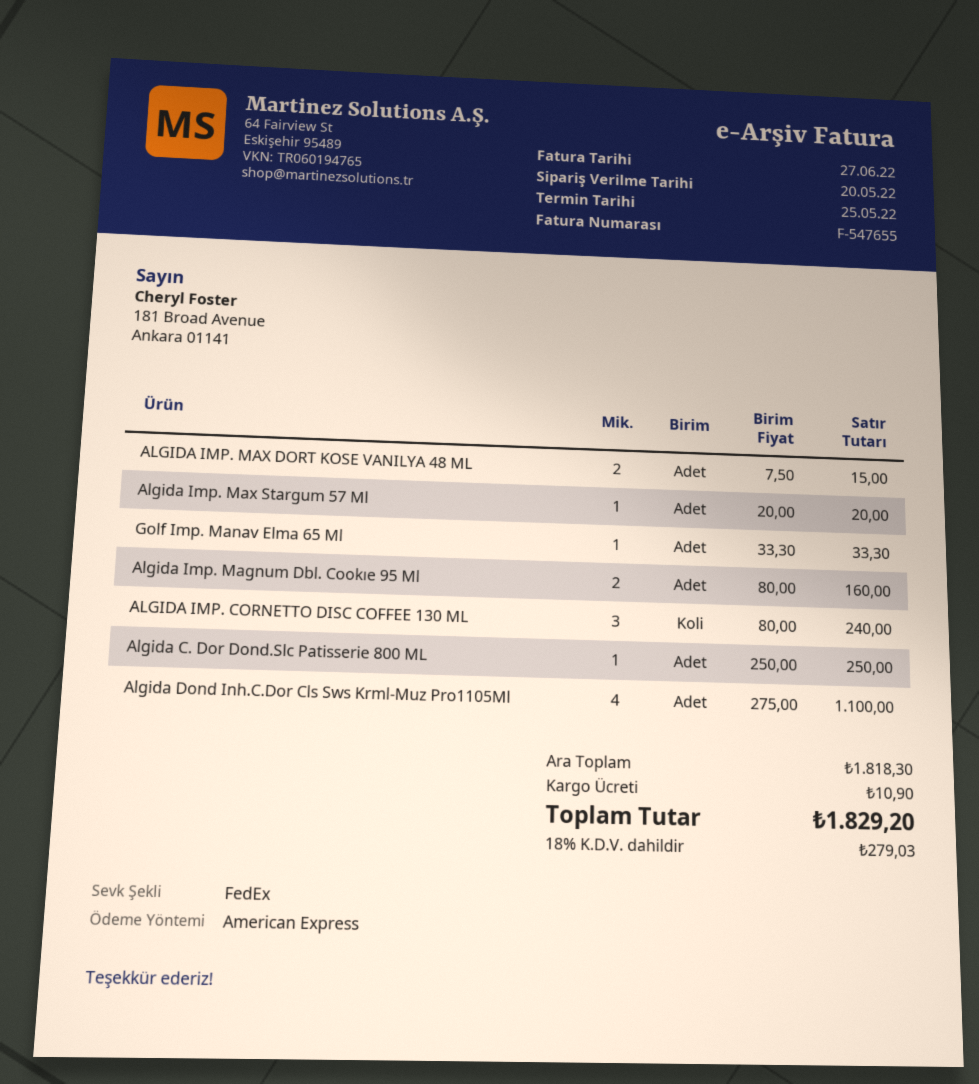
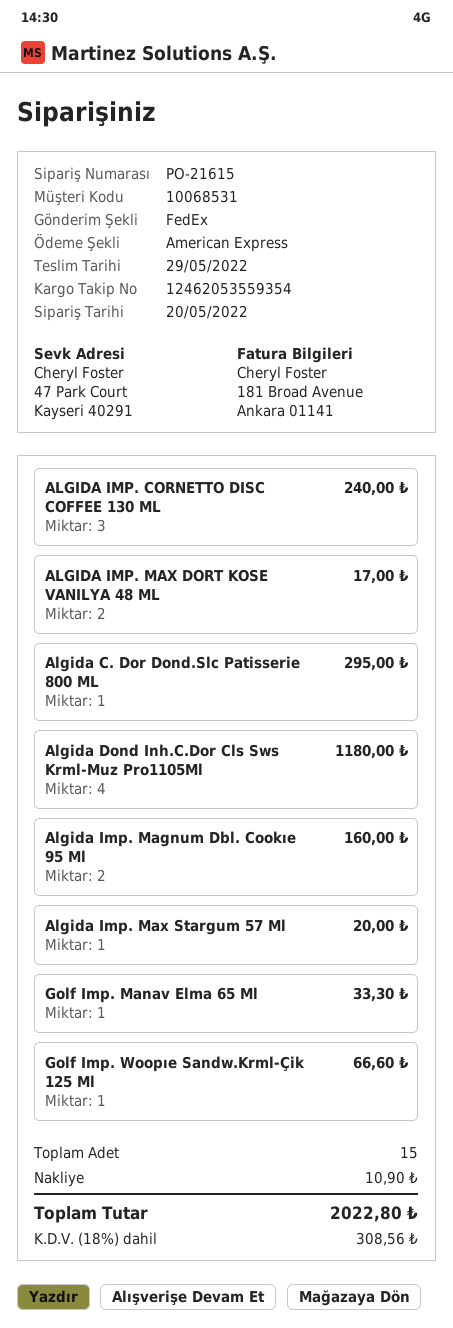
delivery date: 2022-05-25 -> 2022-05-29
ALGIDA IMP. MAX DORT KOSE VANILYA 48 ML: 2 for 15.00 -> 2 for 17.00
Algida C. Dor Dond.Slc Patisserie 800 ML: 1 for 250.00 -> 1 for 295.00
Algida Dond Inh.C.Dor Cls Sws Krml-Muz Pro1105Ml: 4 for 1100.00 -> 4 for 1180.00
Golf Imp. Woopıe Sandw.Krml-Çik 125 Ml: none -> 1 for 66.60
tax: 18% = 279.03 -> 18% = 308.56
total: 1829.20 -> 2022.80

